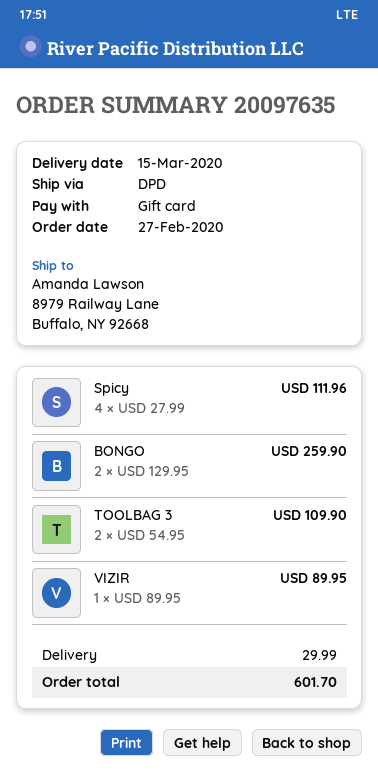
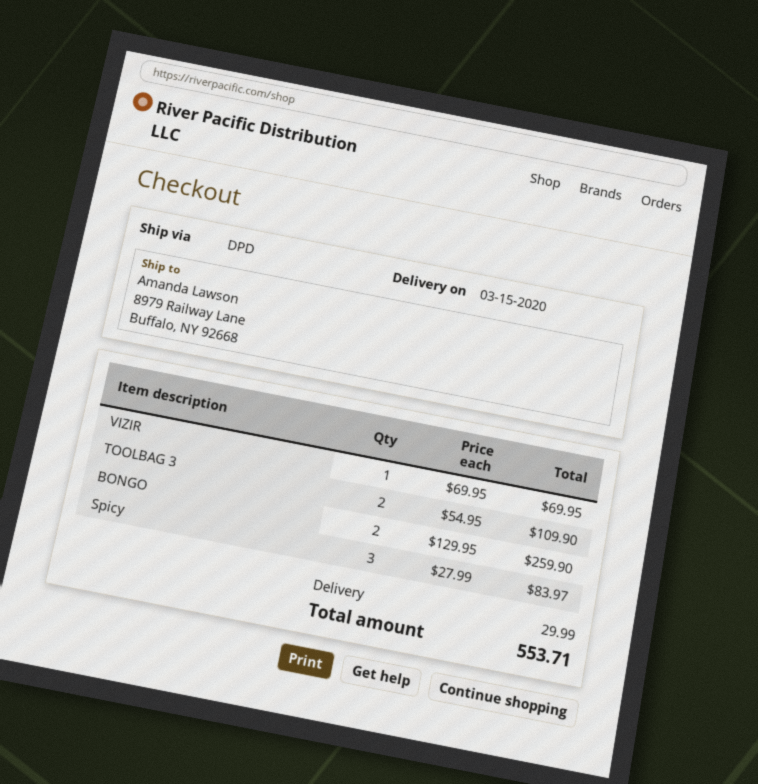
Spicy: 4 x 27.99 = 111.96 -> 3 x 27.99 = 83.97
VIZIR: 1 x 89.95 = 89.95 -> 1 x 69.95 = 69.95
total: 601.70 -> 553.71

